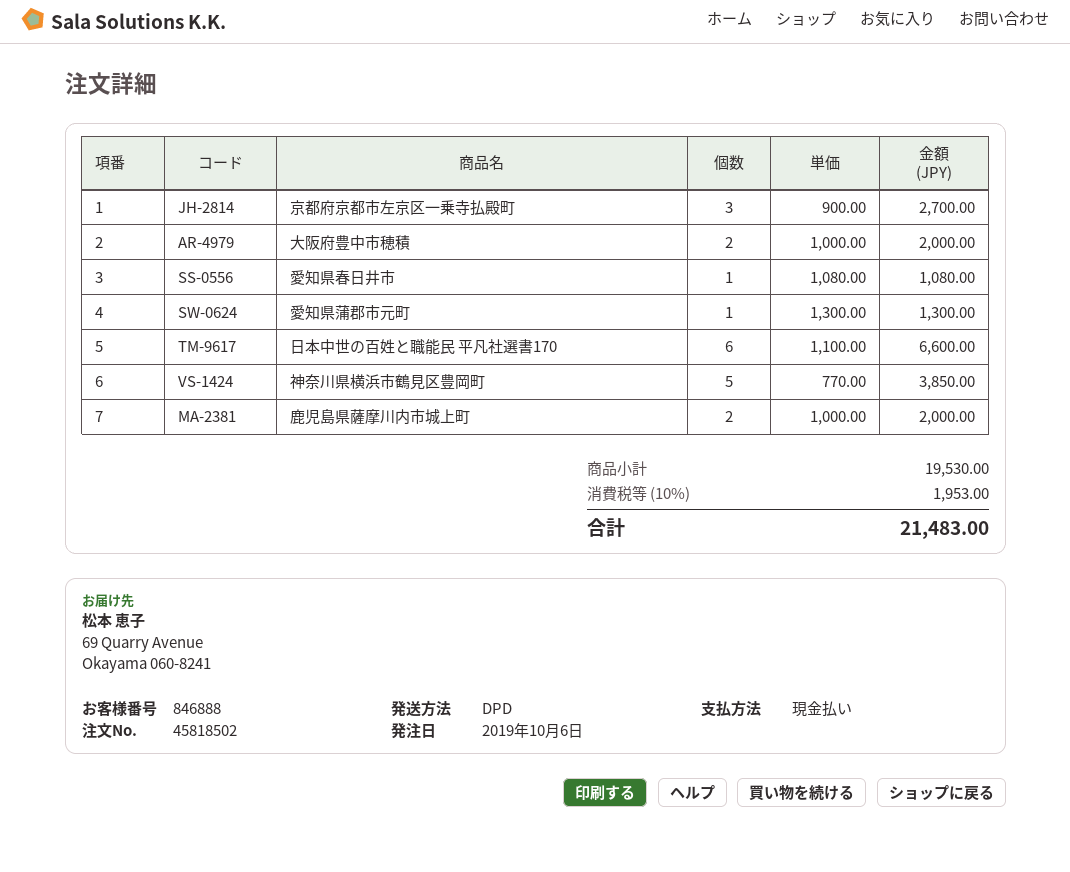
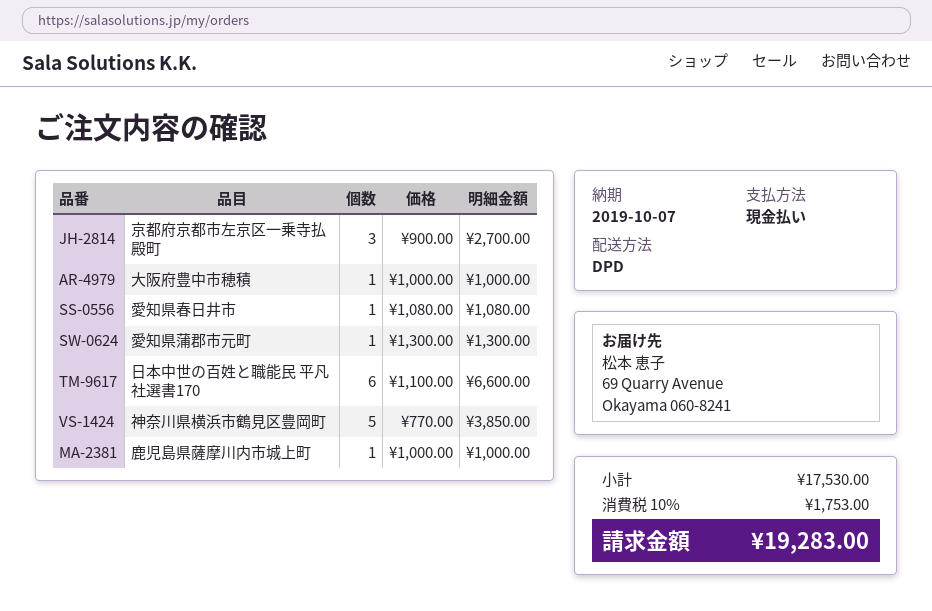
大阪府豊中市穂積: 2 x 1000.00 = 2000.00 -> 1 x 1000.00 = 1000.00
鹿児島県薩摩川内市城上町: 2 x 1000.00 = 2000.00 -> 1 x 1000.00 = 1000.00
subtotal: 19530.00 -> 17530.00
tax: 10% = 1953.00 -> 10% = 1753.00
total: 21483.00 -> 19283.00

